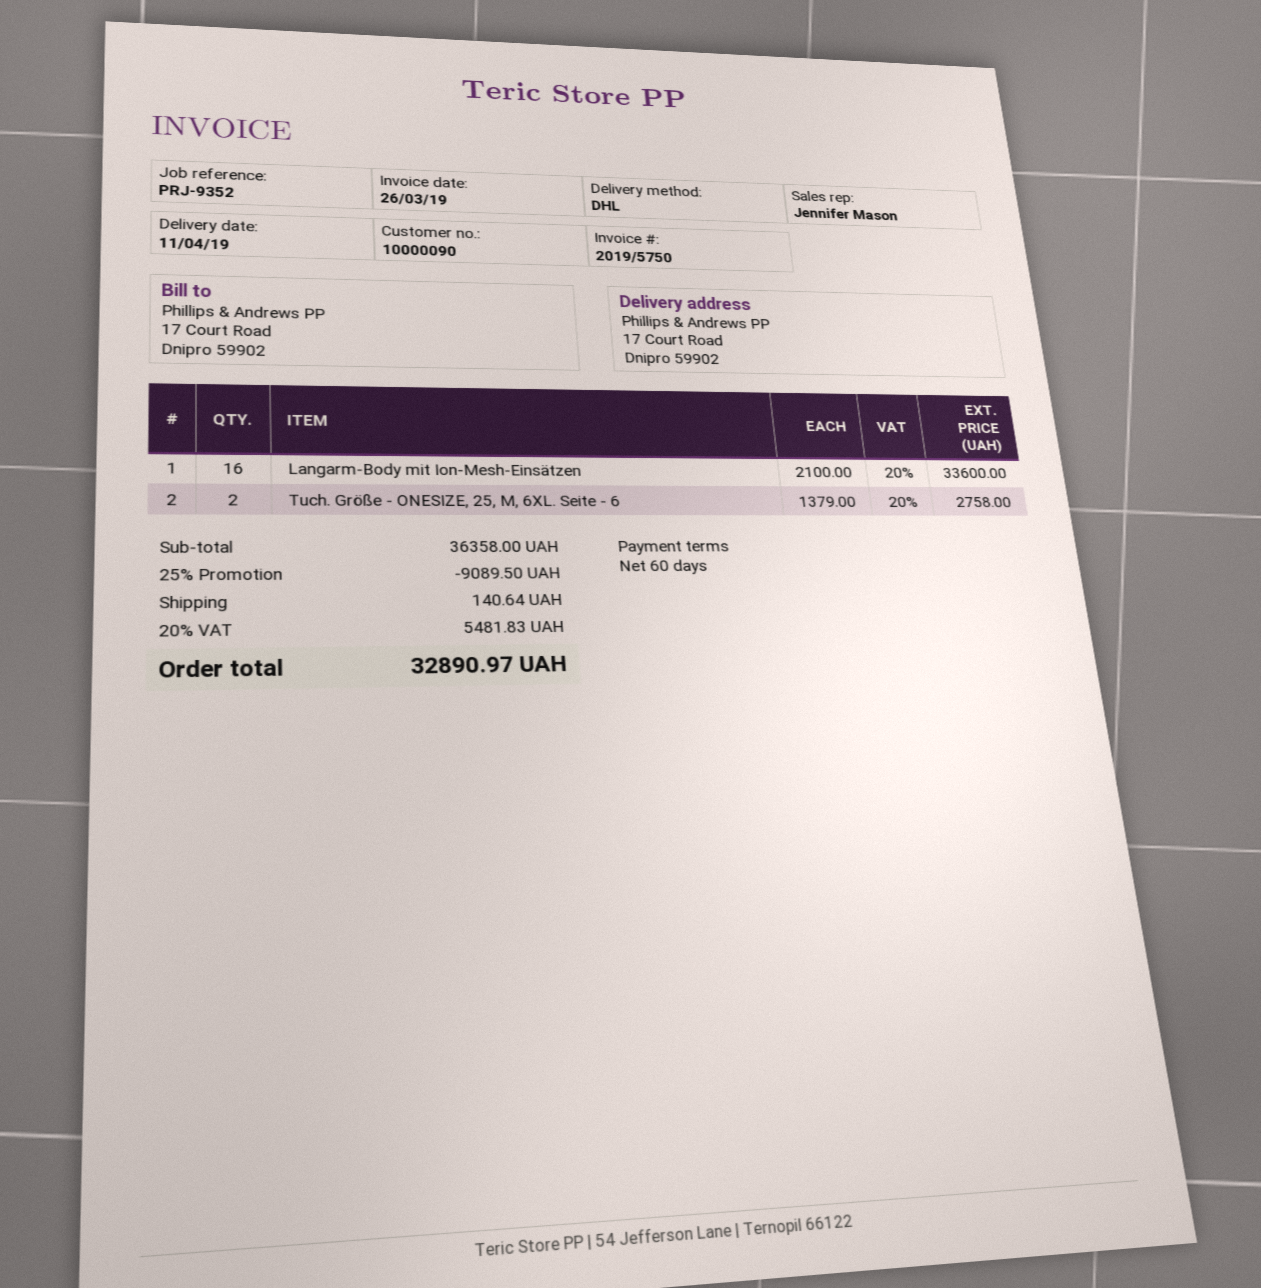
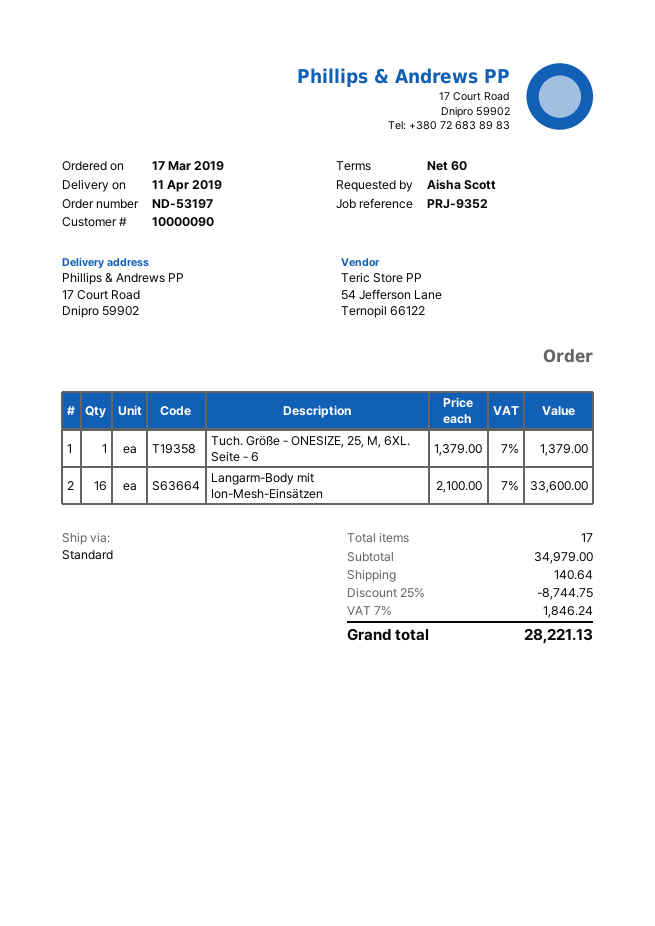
shipping method: DHL -> standard
Tuch. Größe - ONESIZE, 25, M, 6XL. Seite - 6: 2 x 1379.00 = 2758.00 -> 1 x 1379.00 = 1379.00
subtotal: 36358.00 -> 34979.00
discount: 25% = 9089.50 -> 25% = 8744.75
tax: 20% = 5481.83 -> 7% = 1846.24
total: 32890.97 -> 28221.13

